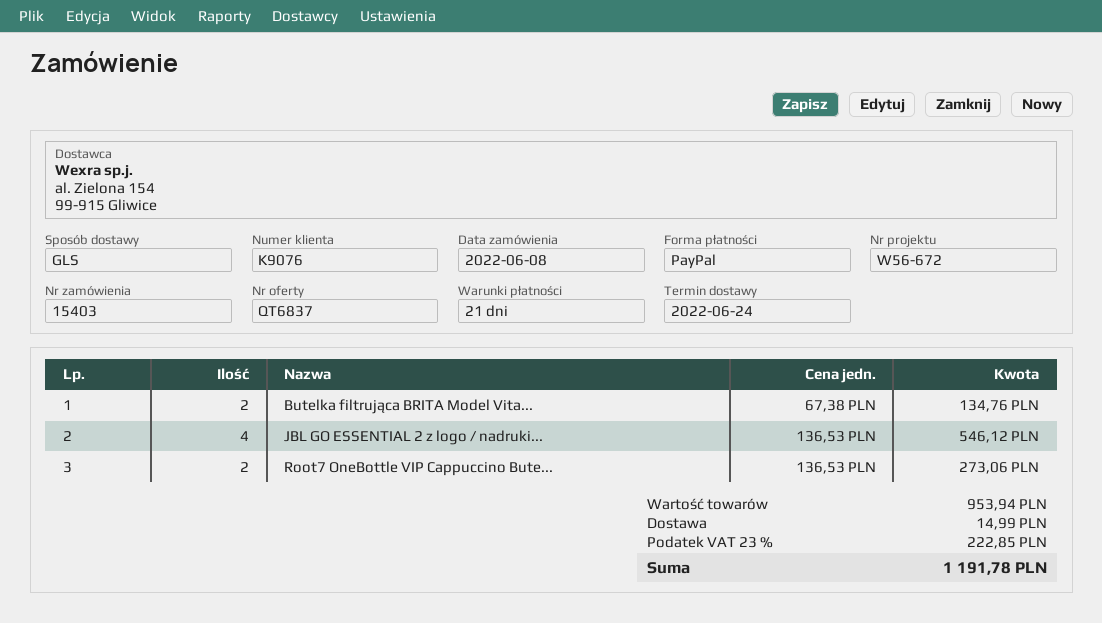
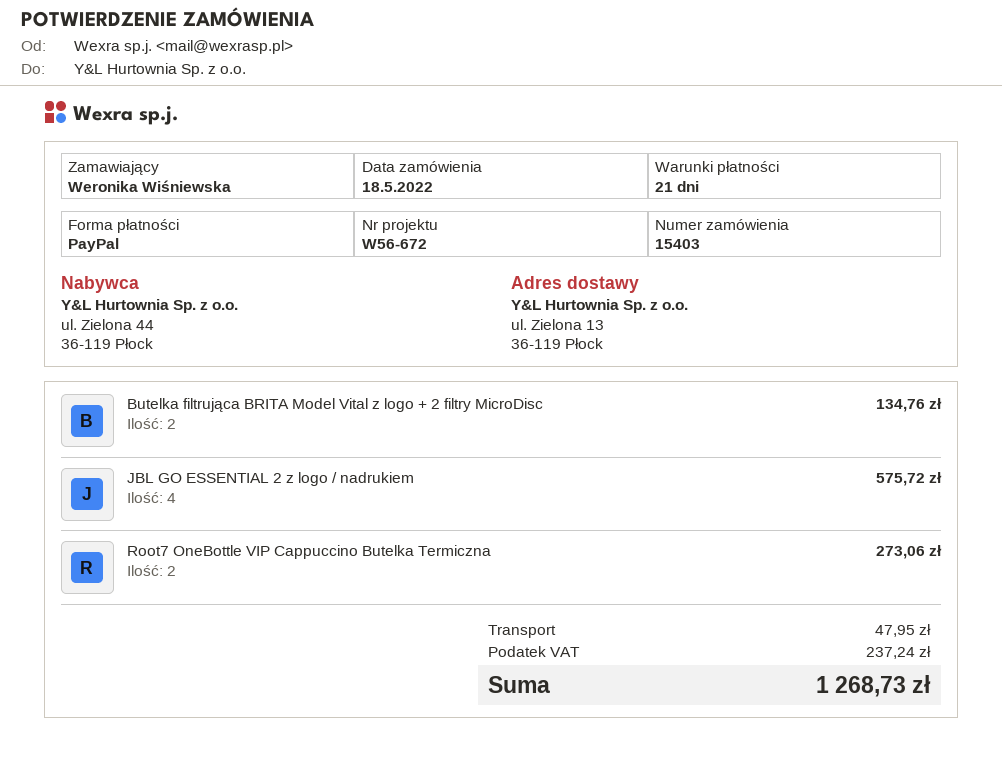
order date: 2022-06-08 -> 2022-05-18
JBL GO ESSENTIAL 2 z logo / nadruki...: 4 for 546.12 -> 4 for 575.72
shipping: 14.99 -> 47.95
tax: 222.85 -> 237.24
total: 1191.78 -> 1268.73

